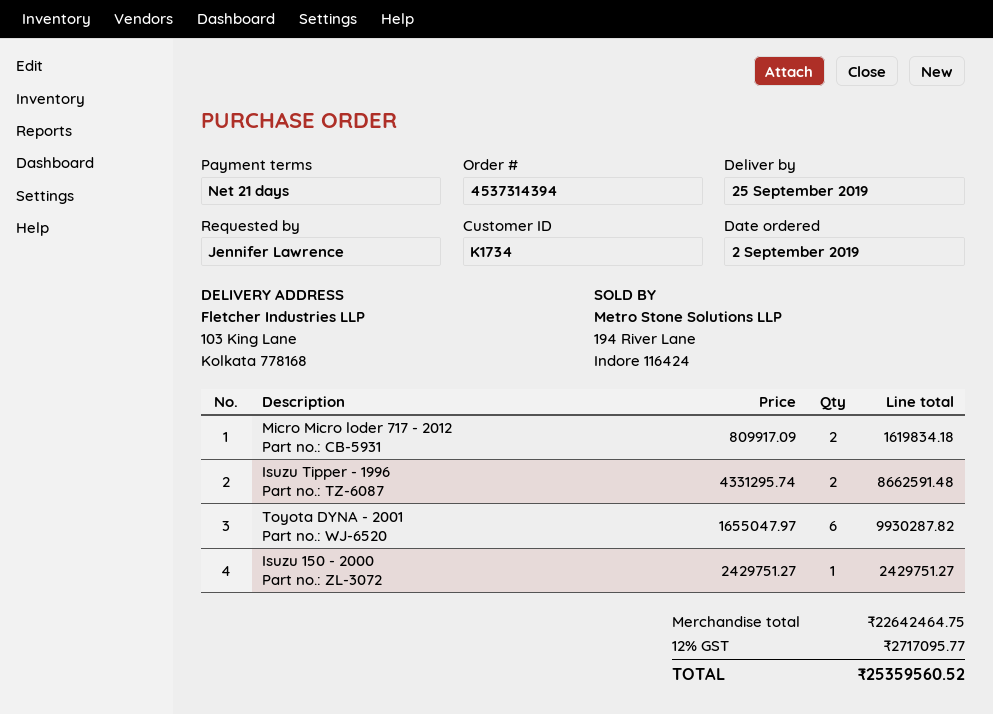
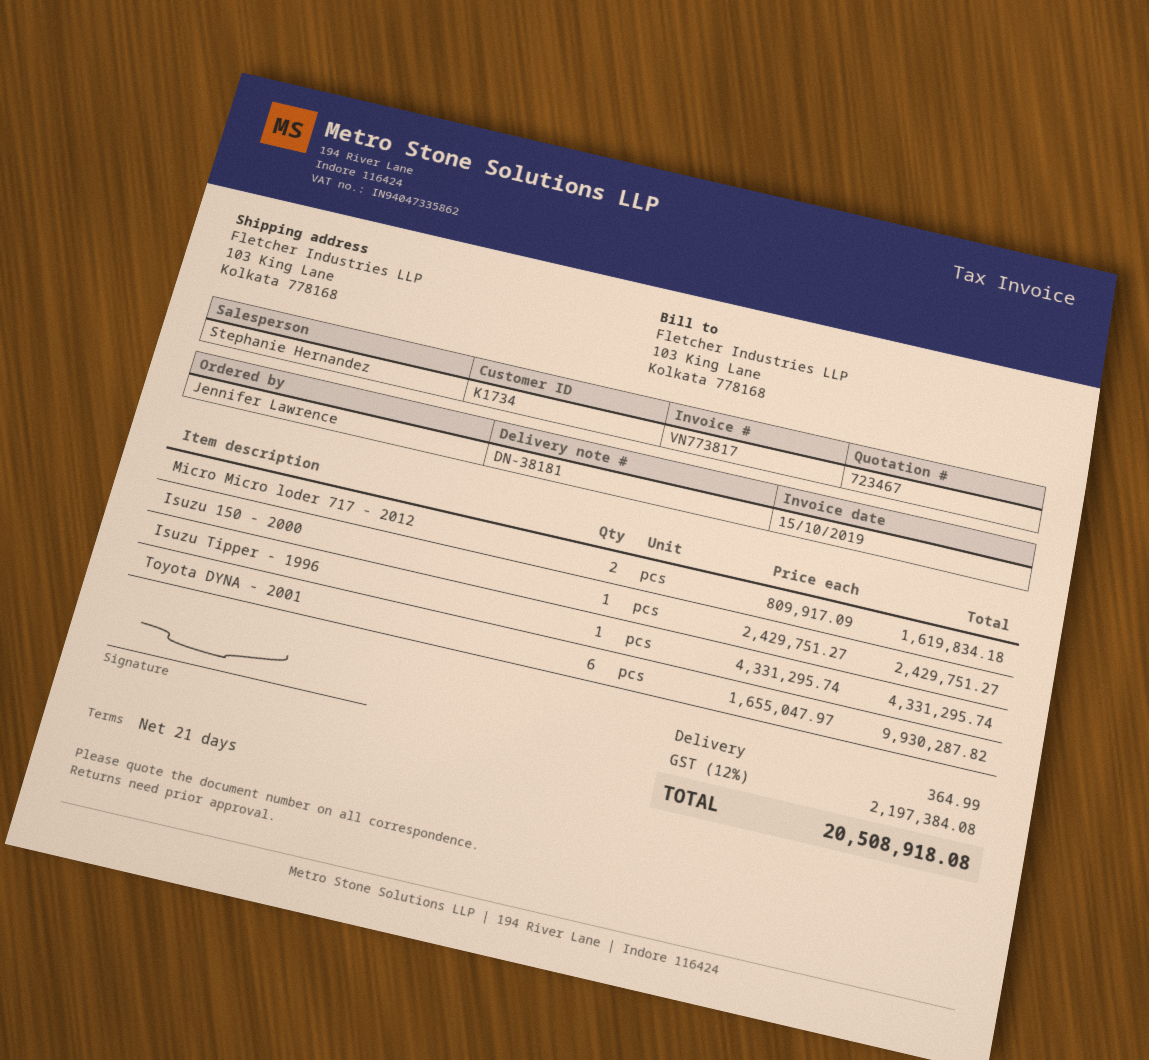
Isuzu Tipper - 1996: 2 x 4331295.74 = 8662591.48 -> 1 x 4331295.74 = 4331295.74
shipping: none -> 364.99
tax: 12% = 2717095.77 -> 12% = 2197384.08
total: 25359560.52 -> 20508918.08

